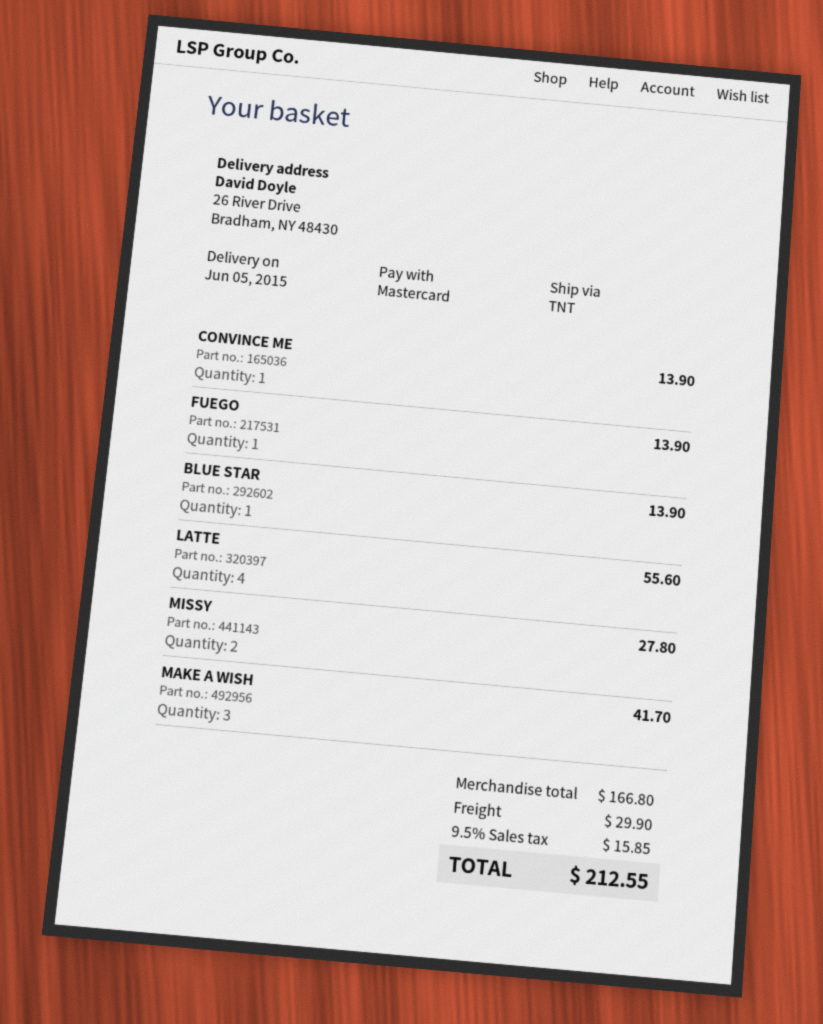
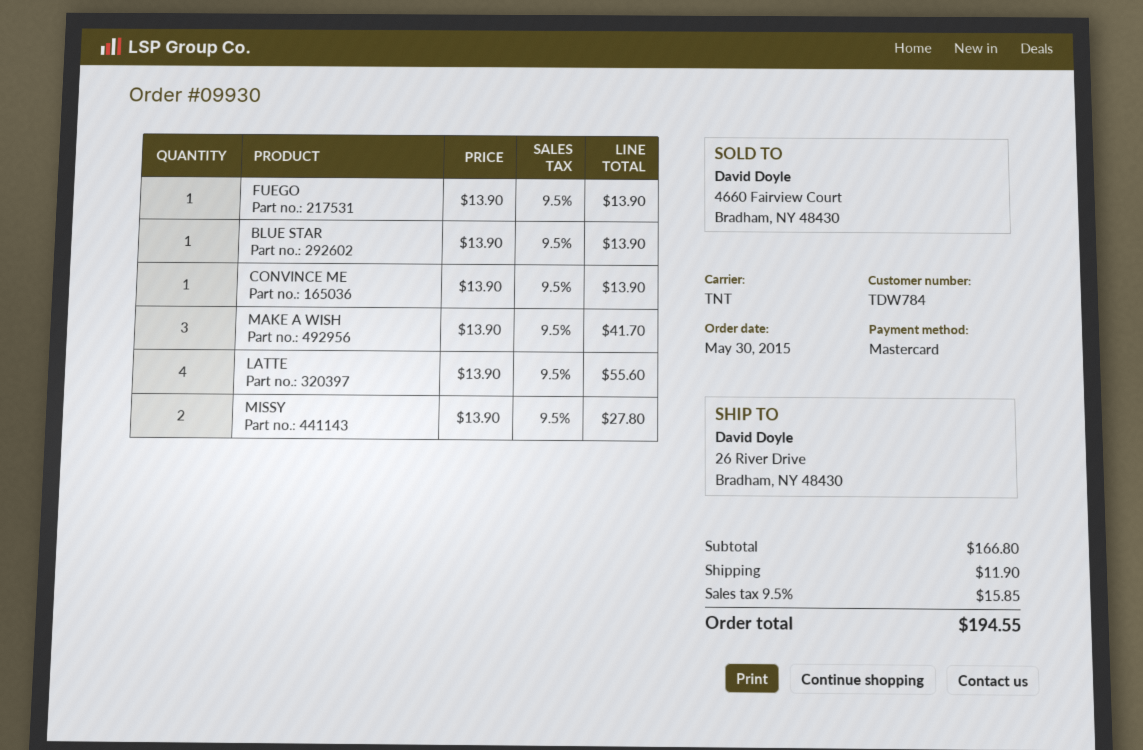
shipping: 29.90 -> 11.90
total: 212.55 -> 194.55

